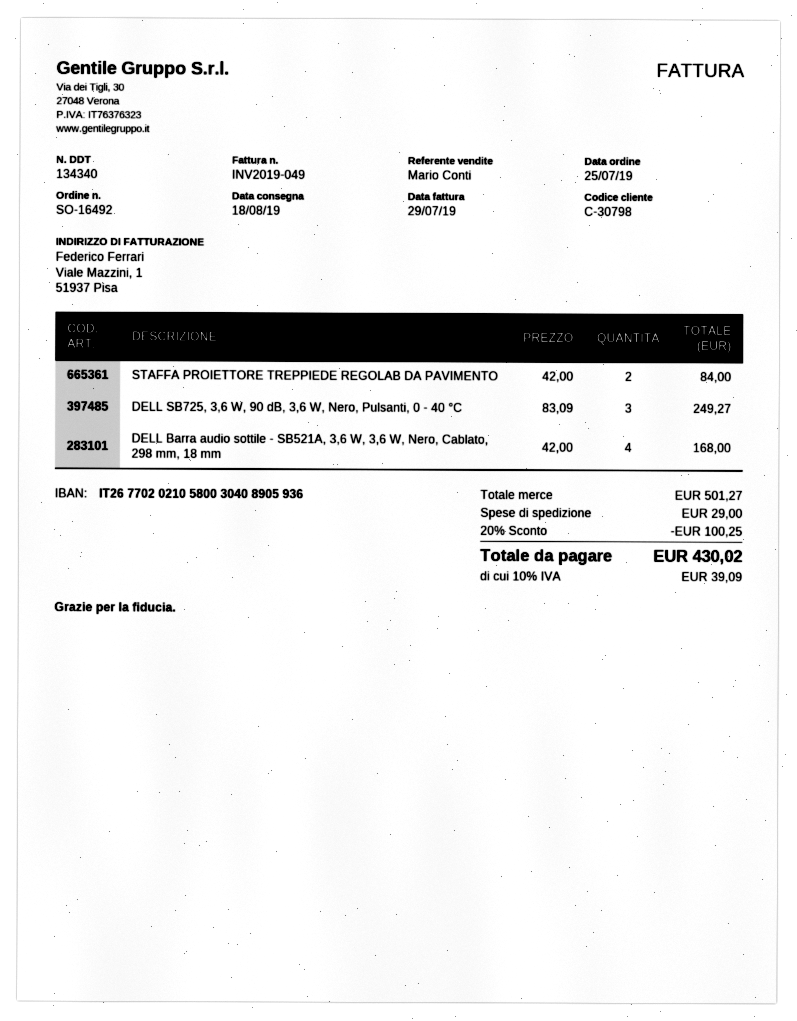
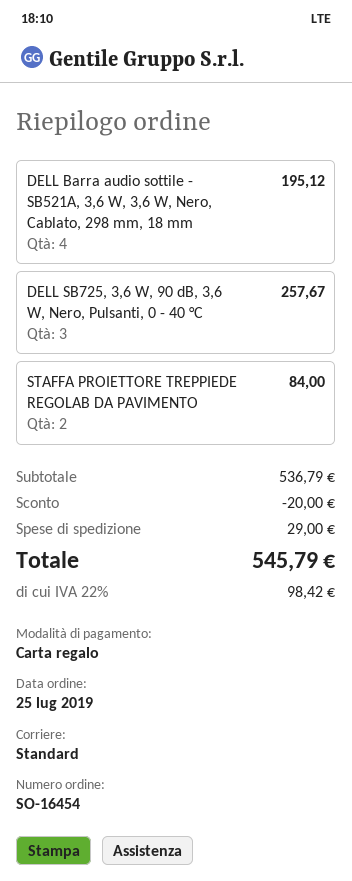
order number: SO-16492 -> SO-16454
DELL SB725, 3,6 W, 90 dB, 3,6 W, Nero, Pulsanti, 0 - 40 °C: 3 for 249.27 -> 3 for 257.67
DELL Barra audio sottile - SB521A, 3,6 W, 3,6 W, Nero, Cablato, 298 mm, 18 mm: 4 for 168.00 -> 4 for 195.12
subtotal: 501.27 -> 536.79
discount: 100.25 -> 20.00
tax: 10% = 39.09 -> 22% = 98.42
total: 430.02 -> 545.79

